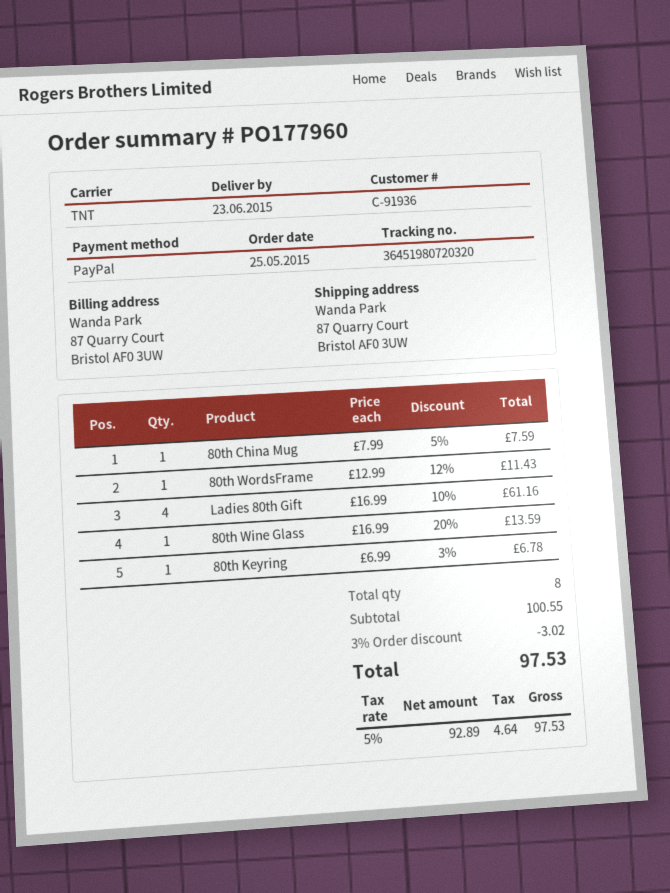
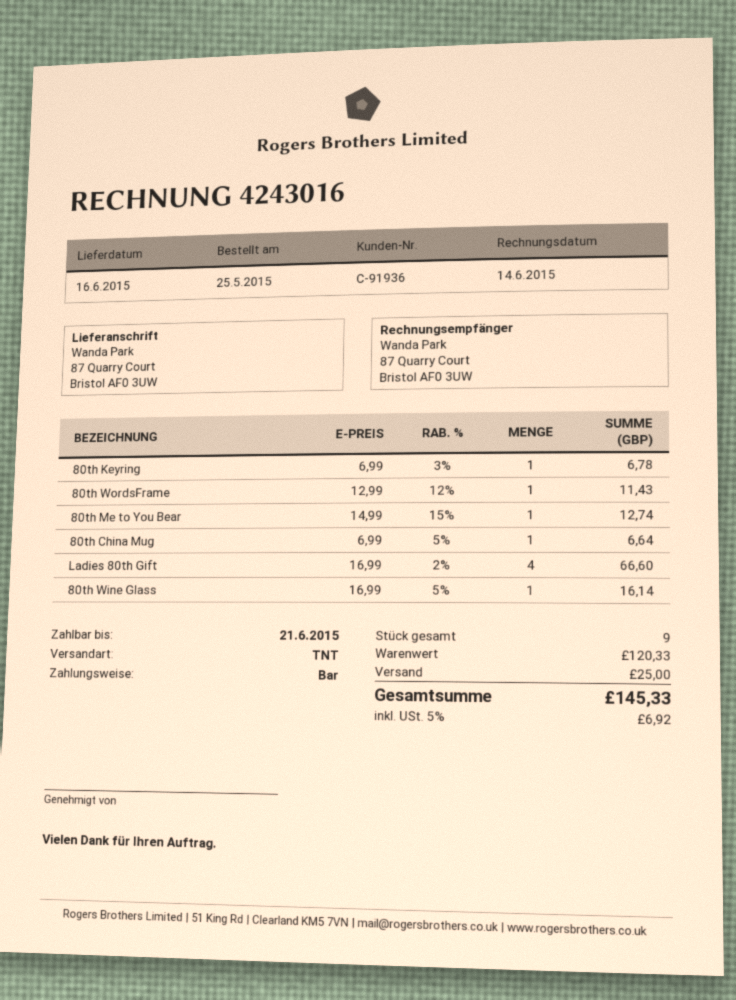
delivery date: 2015-06-23 -> 2015-06-16
payment method: PayPal -> cash
80th China Mug: 1 x 7.99 - 5% = 7.59 -> 1 x 6.99 - 5% = 6.64
Ladies 80th Gift: 4 x 16.99 - 10% = 61.16 -> 4 x 16.99 - 2% = 66.60
80th Wine Glass: 1 x 16.99 - 20% = 13.59 -> 1 x 16.99 - 5% = 16.14
80th Me to You Bear: none -> 1 x 14.99 - 15% = 12.74
total quantity: 8 -> 9
subtotal: 100.55 -> 120.33
discount: 3% = 3.02 -> none
shipping: none -> 25.00
tax: 5% = 4.64 -> 5% = 6.92
total: 97.53 -> 145.33

